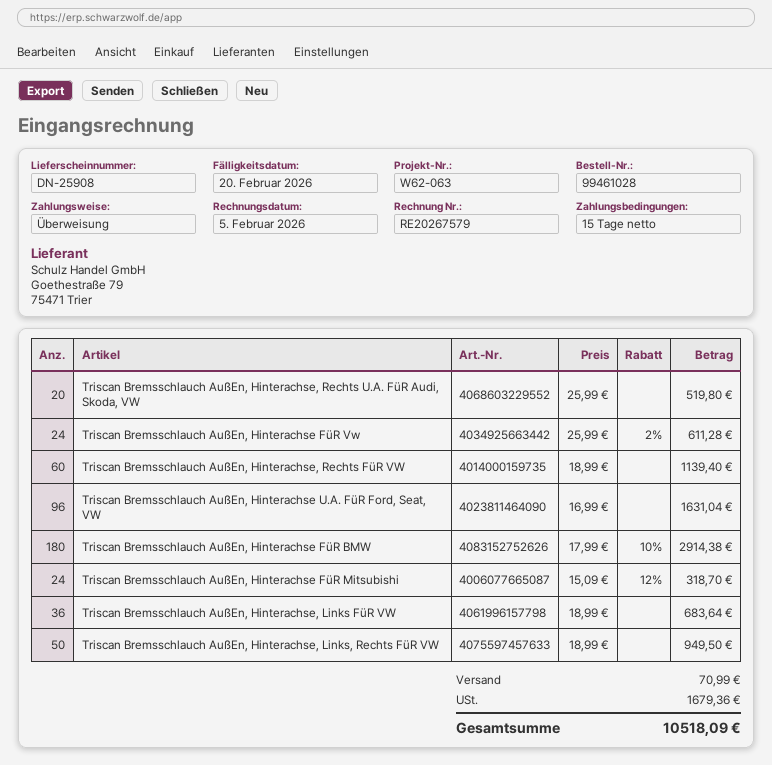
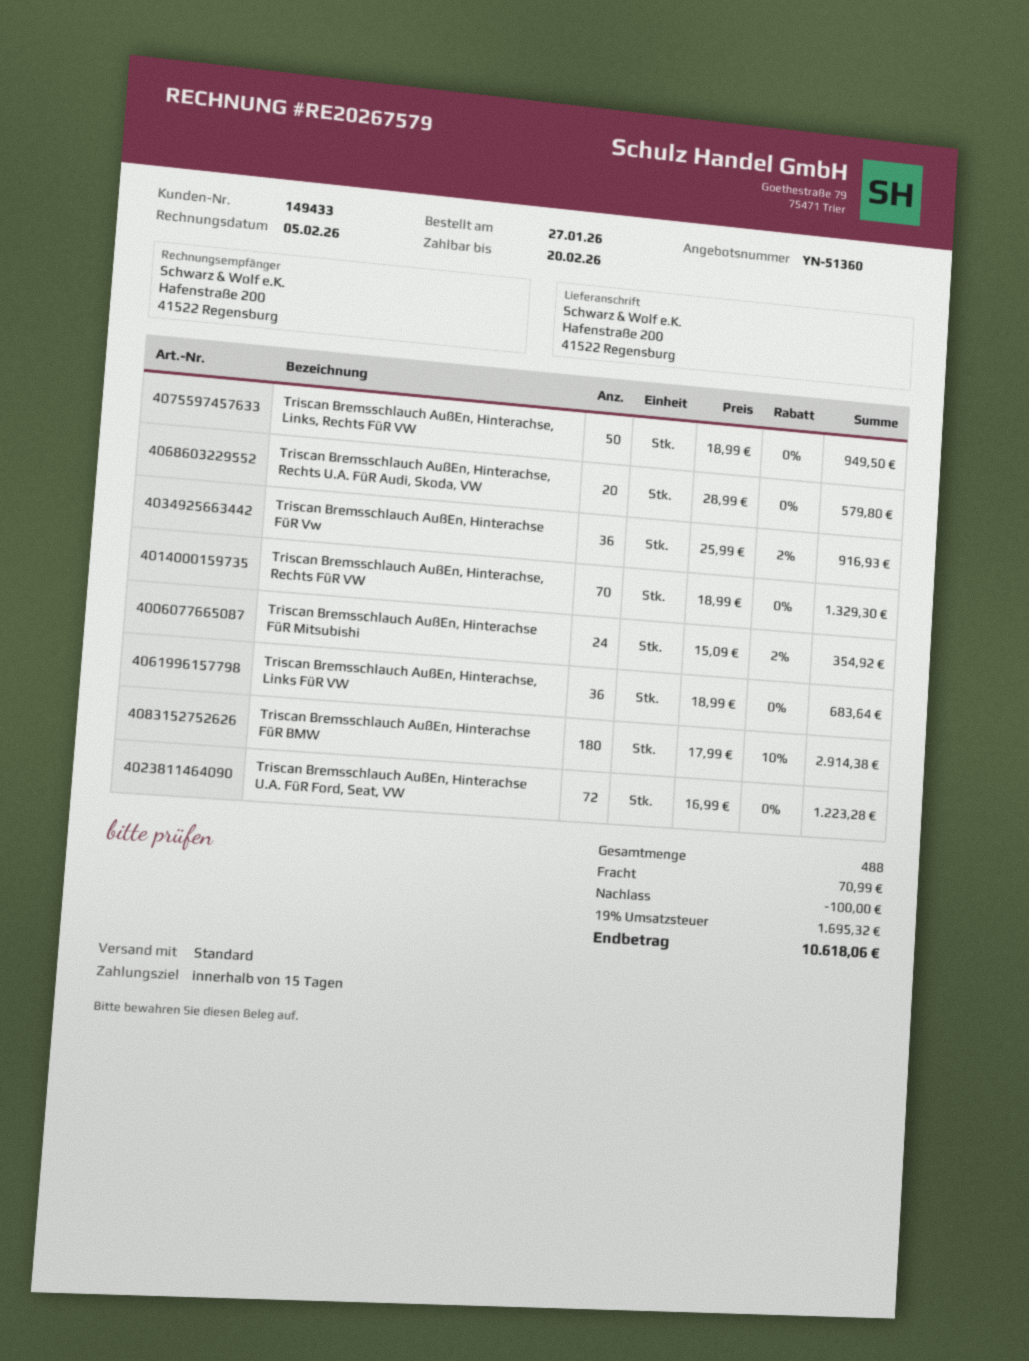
Triscan Bremsschlauch AußEn, Hinterachse, Rechts U.A. FüR Audi, Skoda, VW: 20 x 25.99 = 519.80 -> 20 x 28.99 = 579.80
Triscan Bremsschlauch AußEn, Hinterachse FüR Vw: 24 x 25.99 - 2% = 611.28 -> 36 x 25.99 - 2% = 916.93
Triscan Bremsschlauch AußEn, Hinterachse, Rechts FüR VW: 60 x 18.99 = 1139.40 -> 70 x 18.99 = 1329.30
Triscan Bremsschlauch AußEn, Hinterachse U.A. FüR Ford, Seat, VW: 96 x 16.99 = 1631.04 -> 72 x 16.99 = 1223.28
Triscan Bremsschlauch AußEn, Hinterachse FüR Mitsubishi: 24 x 15.09 - 12% = 318.70 -> 24 x 15.09 - 2% = 354.92
discount: none -> 100.00
tax: 1679.36 -> 1695.32
total: 10518.09 -> 10618.06

